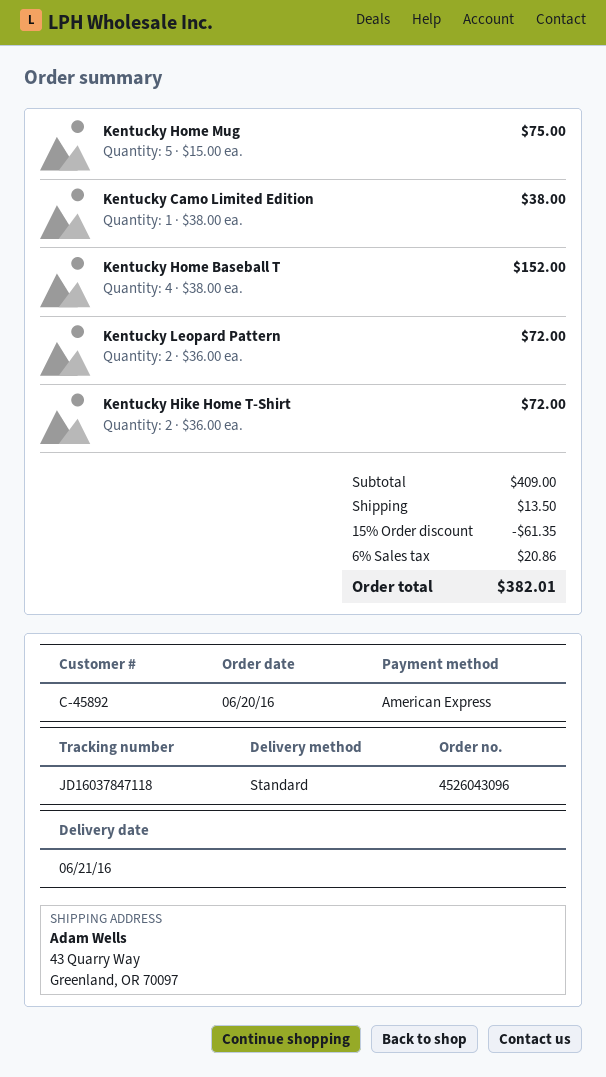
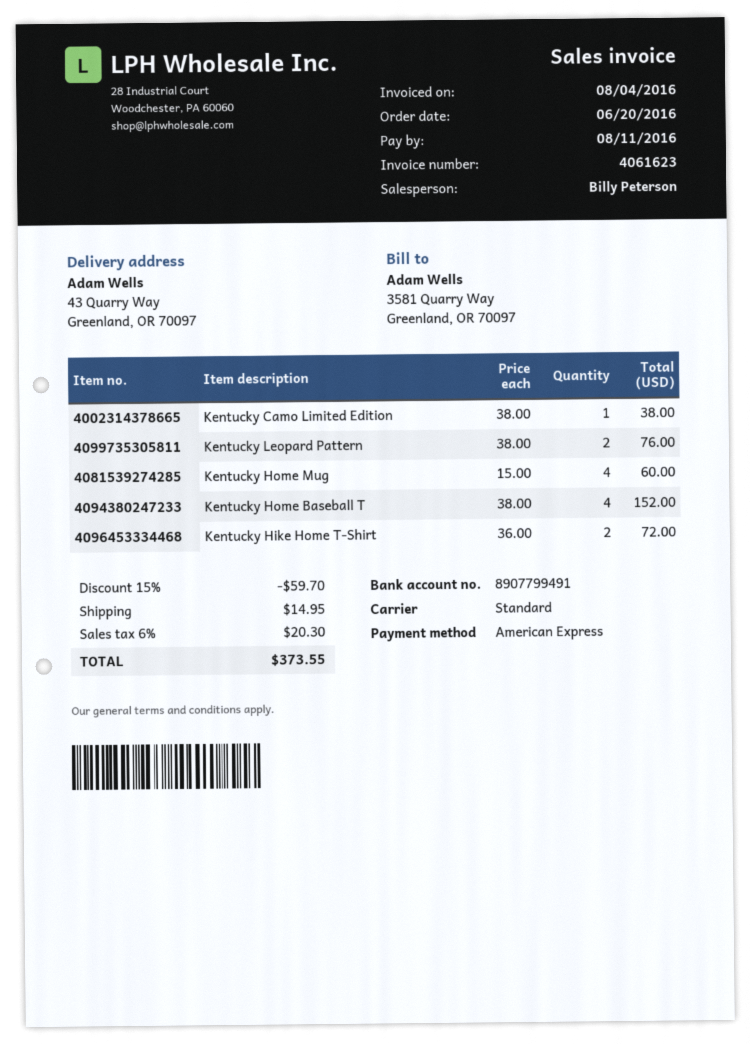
Kentucky Home Mug: 5 x 15.00 = 75.00 -> 4 x 15.00 = 60.00
Kentucky Leopard Pattern: 2 x 36.00 = 72.00 -> 2 x 38.00 = 76.00
discount: 15% = 61.35 -> 15% = 59.70
shipping: 13.50 -> 14.95
tax: 6% = 20.86 -> 6% = 20.30
total: 382.01 -> 373.55

